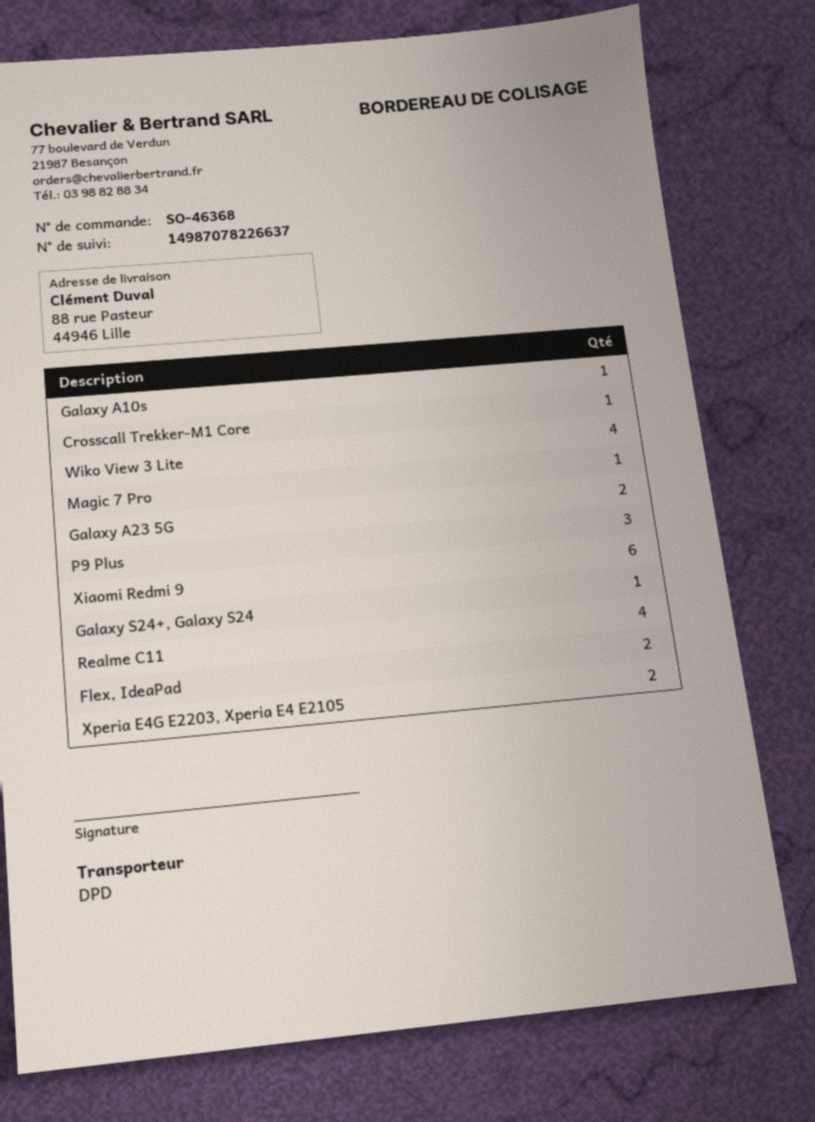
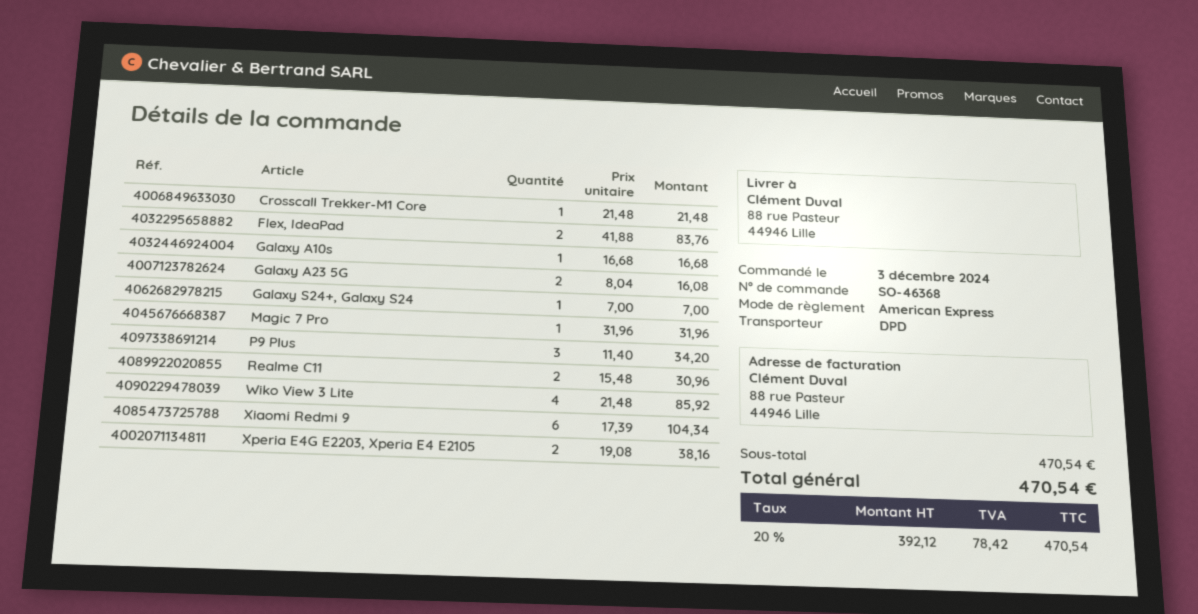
Realme C11: 4 -> 2

